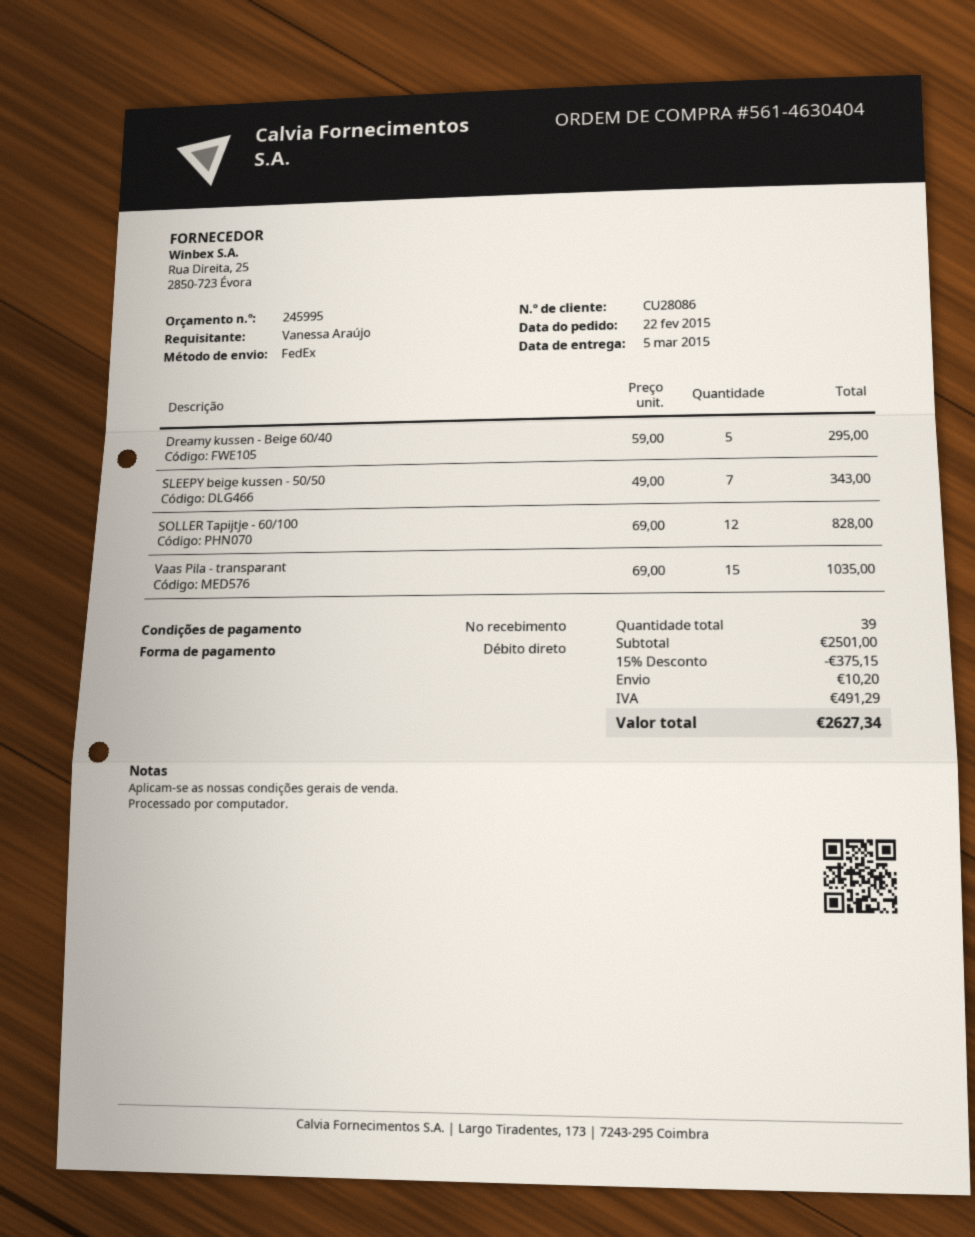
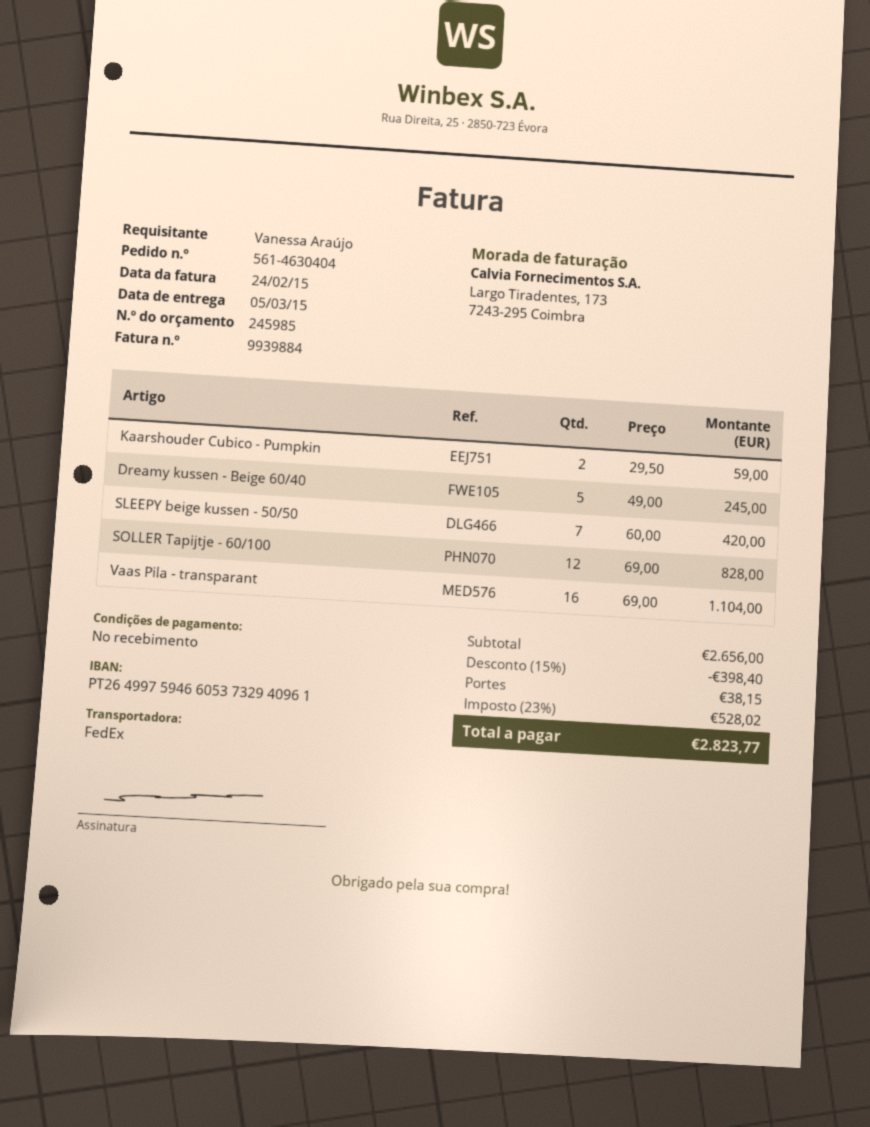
quote number: 245995 -> 245985
Dreamy kussen - Beige 60/40: 5 x 59.00 = 295.00 -> 5 x 49.00 = 245.00
SLEEPY beige kussen - 50/50: 7 x 49.00 = 343.00 -> 7 x 60.00 = 420.00
Vaas Pila - transparant: 15 x 69.00 = 1035.00 -> 16 x 69.00 = 1104.00
Kaarshouder Cubico - Pumpkin: none -> 2 x 29.50 = 59.00
subtotal: 2501.00 -> 2656.00
discount: 15% = 375.15 -> 15% = 398.40
shipping: 10.20 -> 38.15
tax: 491.29 -> 528.02
total: 2627.34 -> 2823.77

